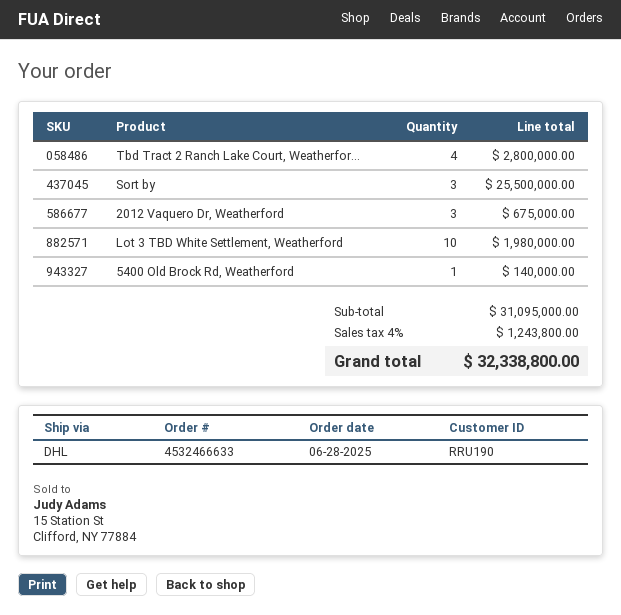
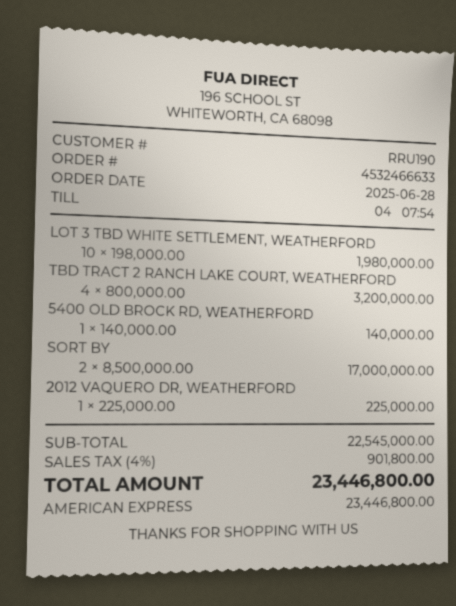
Tbd Tract 2 Ranch Lake Court, Weatherfor...: 4 for 2800000.00 -> 4 for 3200000.00
Sort by: 3 for 25500000.00 -> 2 for 17000000.00
2012 Vaquero Dr, Weatherford: 3 for 675000.00 -> 1 for 225000.00
subtotal: 31095000.00 -> 22545000.00
tax: 4% = 1243800.00 -> 4% = 901800.00
total: 32338800.00 -> 23446800.00

